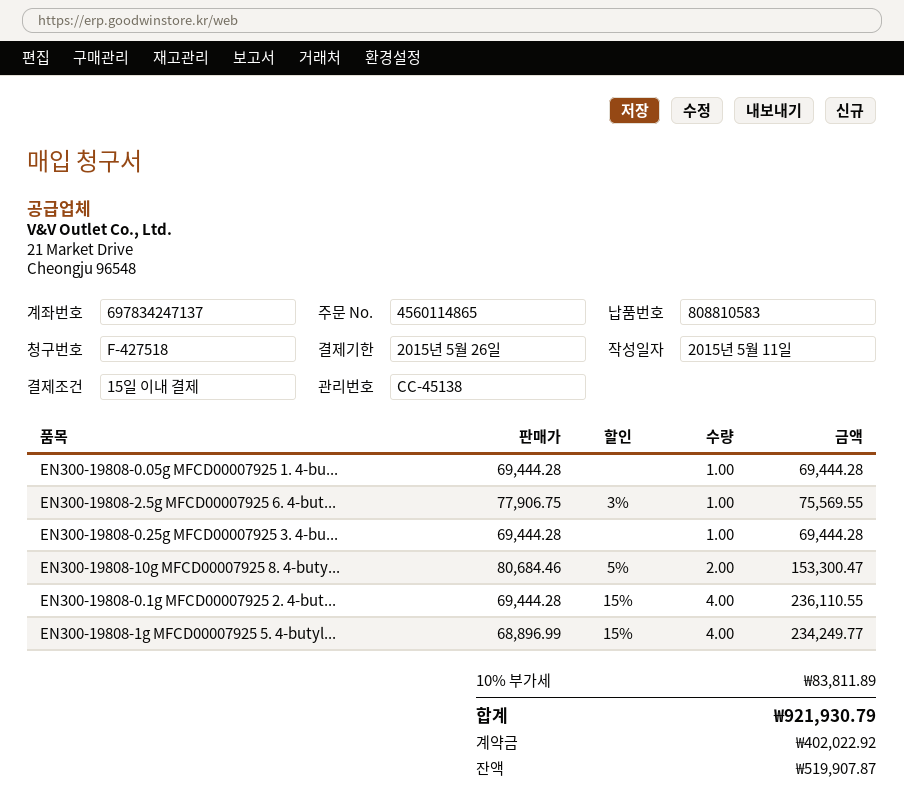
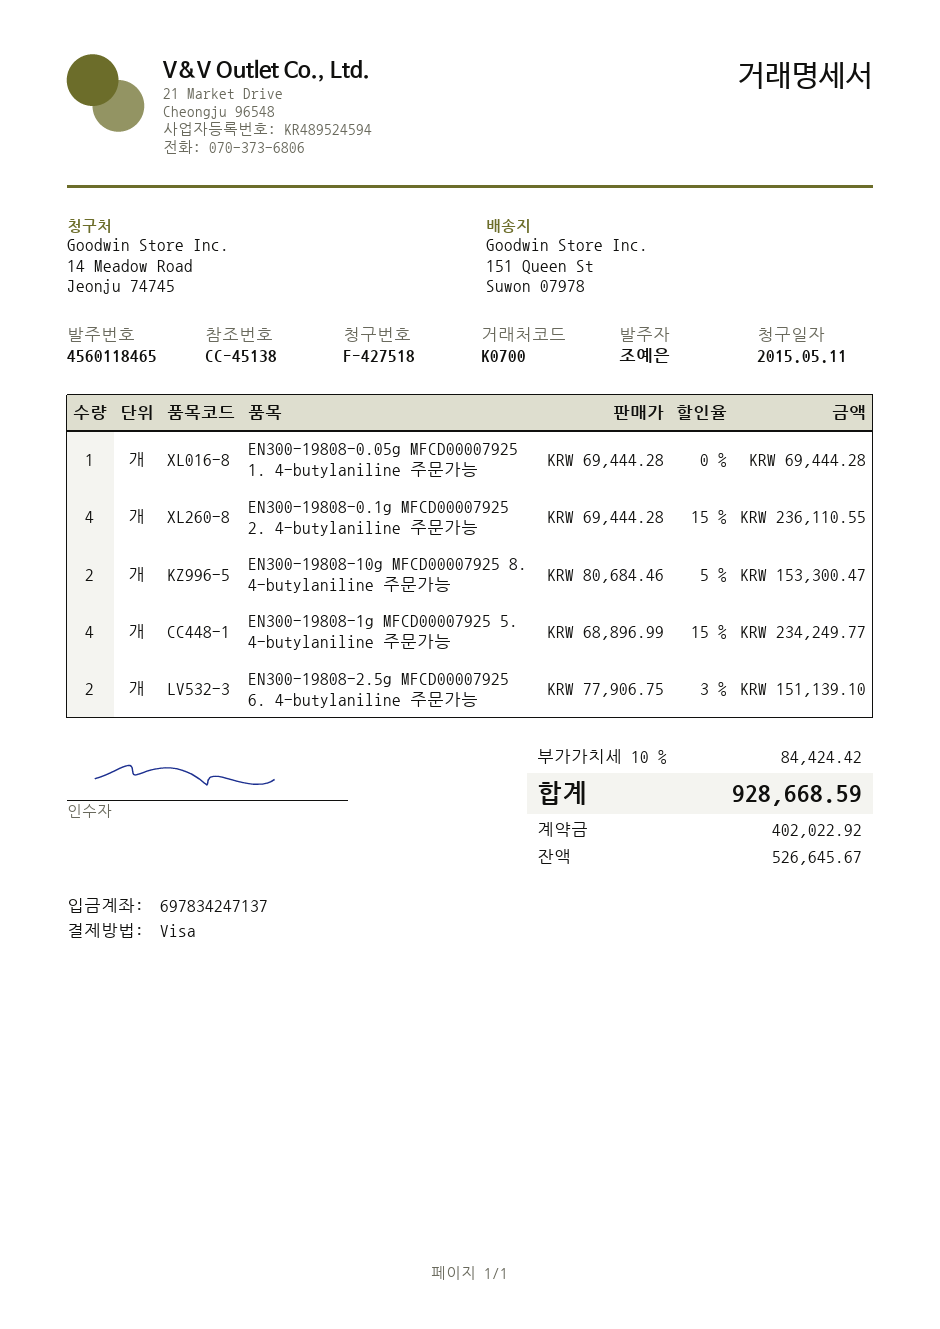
order number: 4560114865 -> 4560118465
EN300-19808-2.5g MFCD00007925 6. 4-but...: 1 x 77906.75 - 3% = 75569.55 -> 2 x 77906.75 - 3% = 151139.10
EN300-19808-0.25g MFCD00007925 3. 4-bu...: 1 x 69444.28 = 69444.28 -> none
tax: 10% = 83811.89 -> 10% = 84424.42
total: 921930.79 -> 928668.59
balance: 519907.87 -> 526645.67

